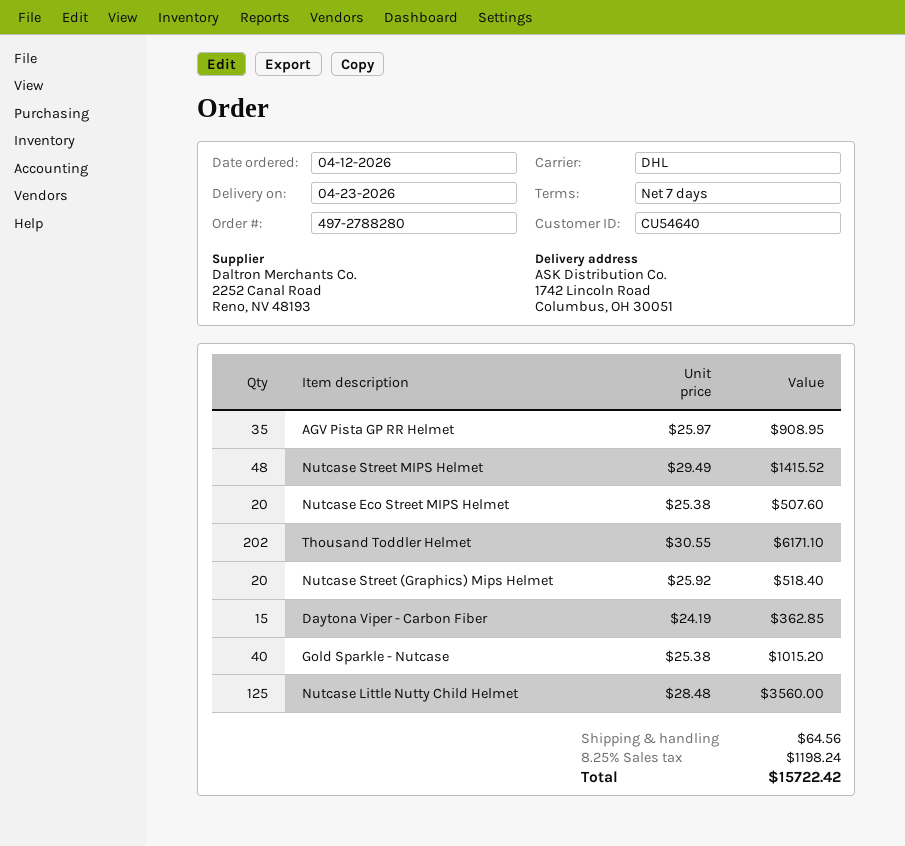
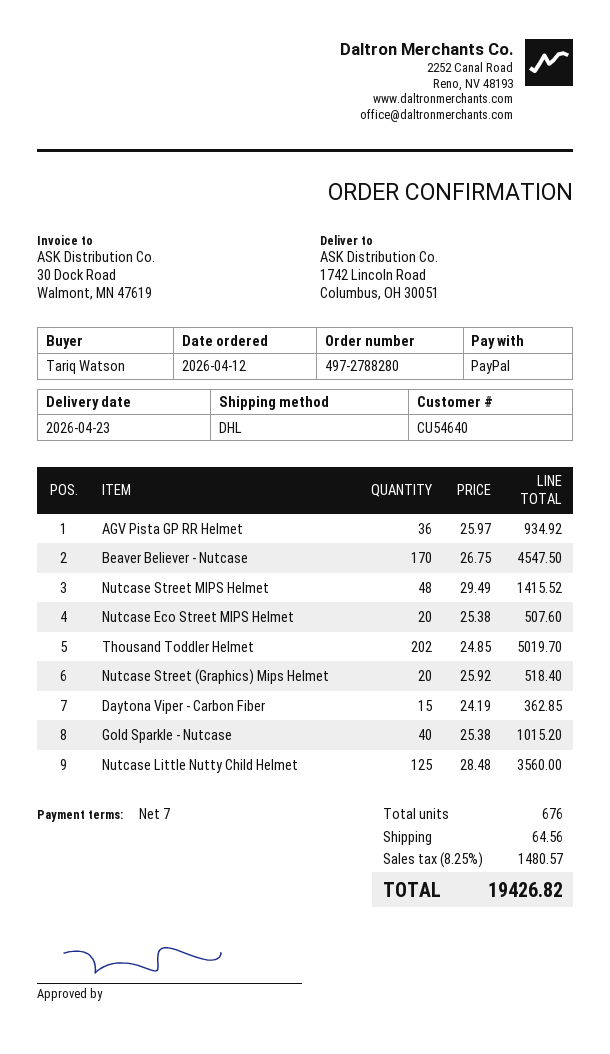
AGV Pista GP RR Helmet: 35 x 25.97 = 908.95 -> 36 x 25.97 = 934.92
Thousand Toddler Helmet: 202 x 30.55 = 6171.10 -> 202 x 24.85 = 5019.70
Beaver Believer - Nutcase: none -> 170 x 26.75 = 4547.50
tax: 8.25% = 1198.24 -> 8.25% = 1480.57
total: 15722.42 -> 19426.82

